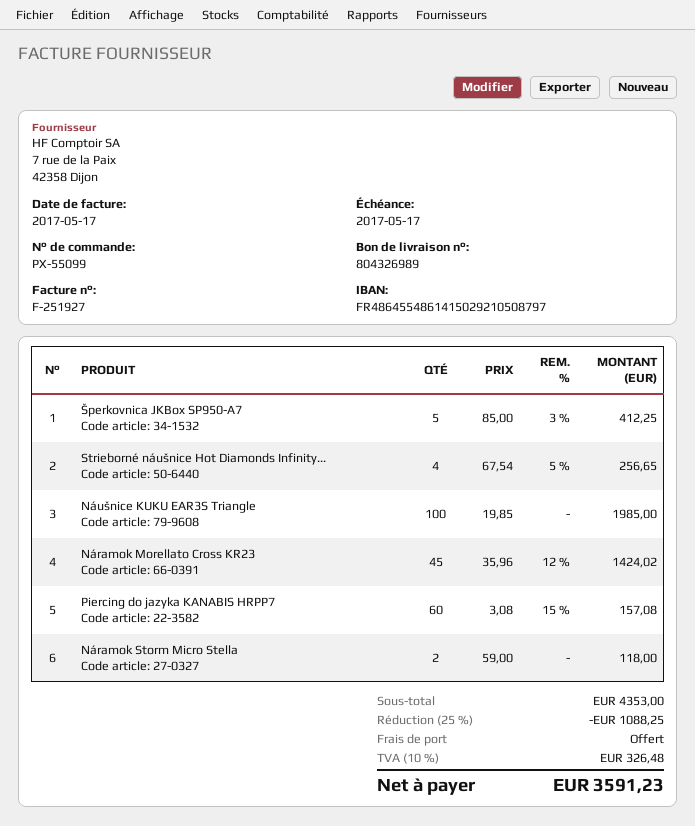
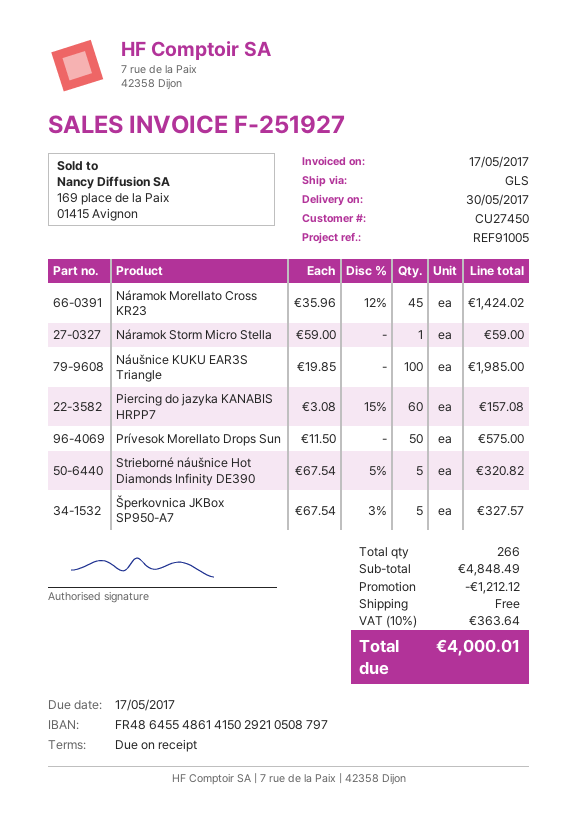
Šperkovnica JKBox SP950-A7: 5 x 85.00 - 3% = 412.25 -> 5 x 67.54 - 3% = 327.57
Strieborné náušnice Hot Diamonds Infinity...: 4 x 67.54 - 5% = 256.65 -> 5 x 67.54 - 5% = 320.82
Náramok Storm Micro Stella: 2 x 59.00 = 118.00 -> 1 x 59.00 = 59.00
Prívesok Morellato Drops Sun: none -> 50 x 11.50 = 575.00
subtotal: 4353.00 -> 4848.49
discount: 1088.25 -> 1212.12
tax: 10% = 326.48 -> 10% = 363.64
total: 3591.23 -> 4000.01

